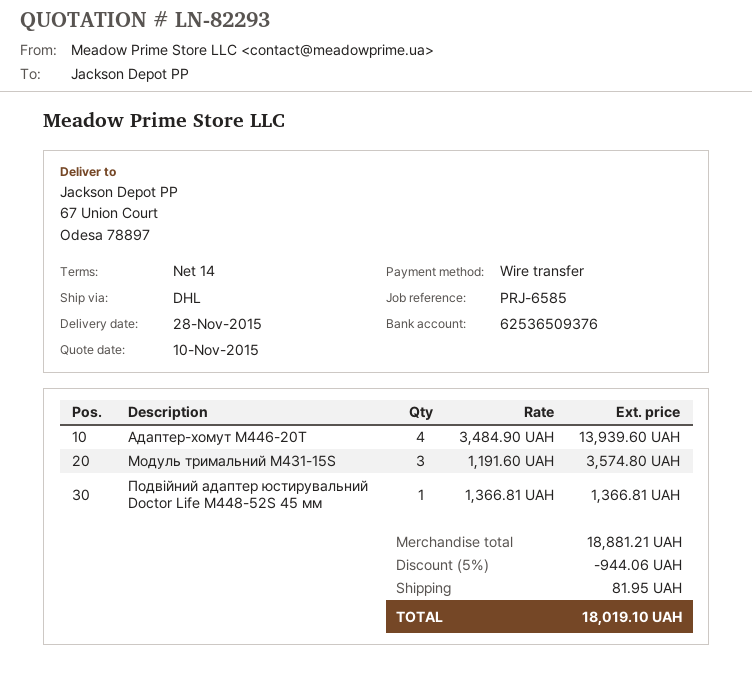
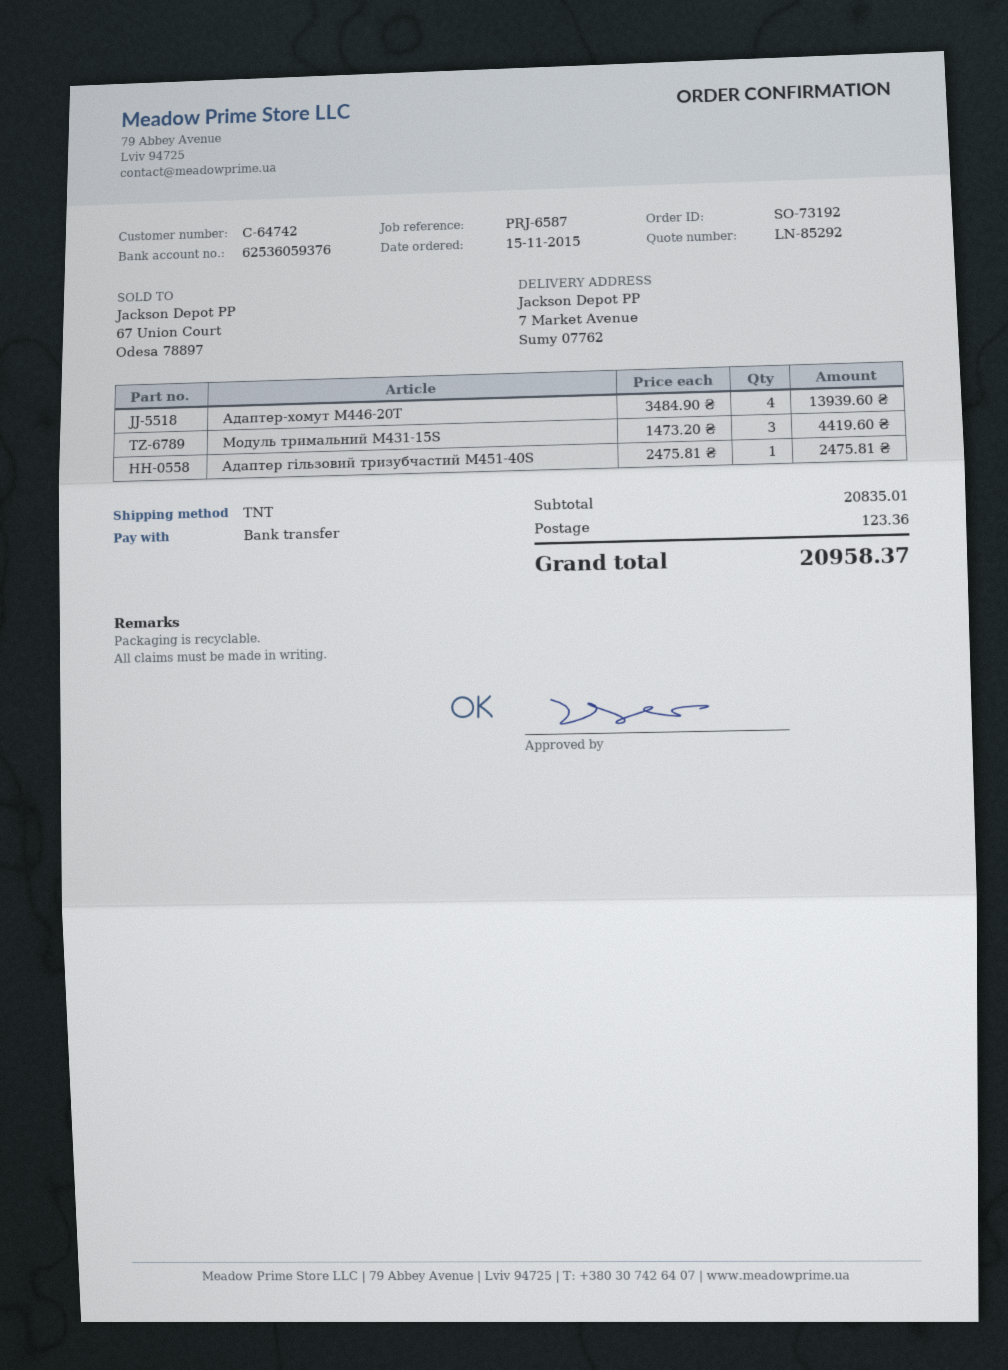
quote number: LN-82293 -> LN-85292
reference: PRJ-6585 -> PRJ-6587
bank account: 62536509376 -> 62536059376
shipping method: DHL -> TNT
ship to: 67 Union Court, Odesa 78897 -> 7 Market Avenue, Sumy 07762
Модуль тримальний М431-15S: 3 x 1191.60 = 3574.80 -> 3 x 1473.20 = 4419.60
Подвійний адаптер юстирувальний Doctor Life М448-52S 45 мм: 1 x 1366.81 = 1366.81 -> none
Адаптер гільзовий тризубчастий М451-40S: none -> 1 x 2475.81 = 2475.81
subtotal: 18881.21 -> 20835.01
discount: 5% = 944.06 -> none
shipping: 81.95 -> 123.36
total: 18019.10 -> 20958.37

